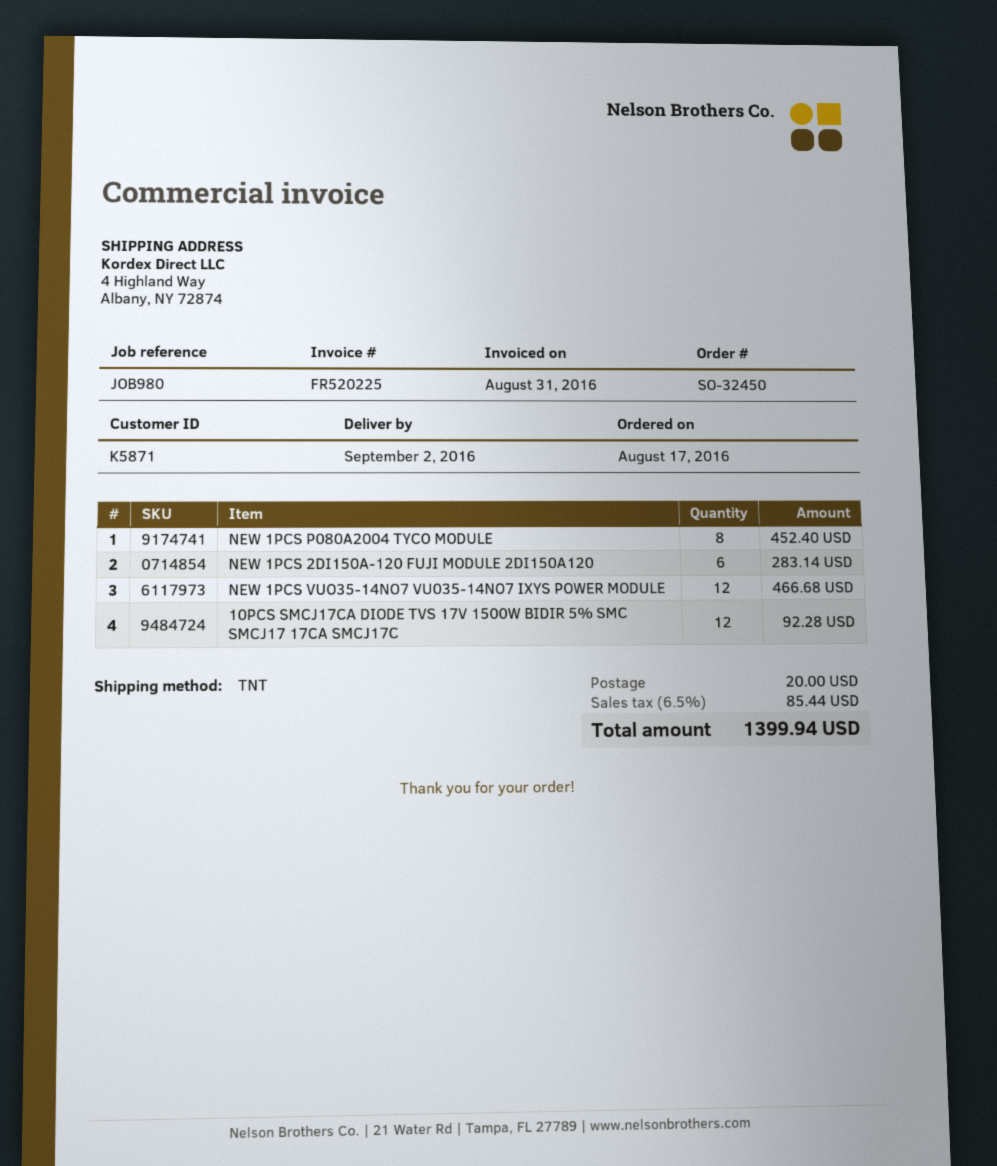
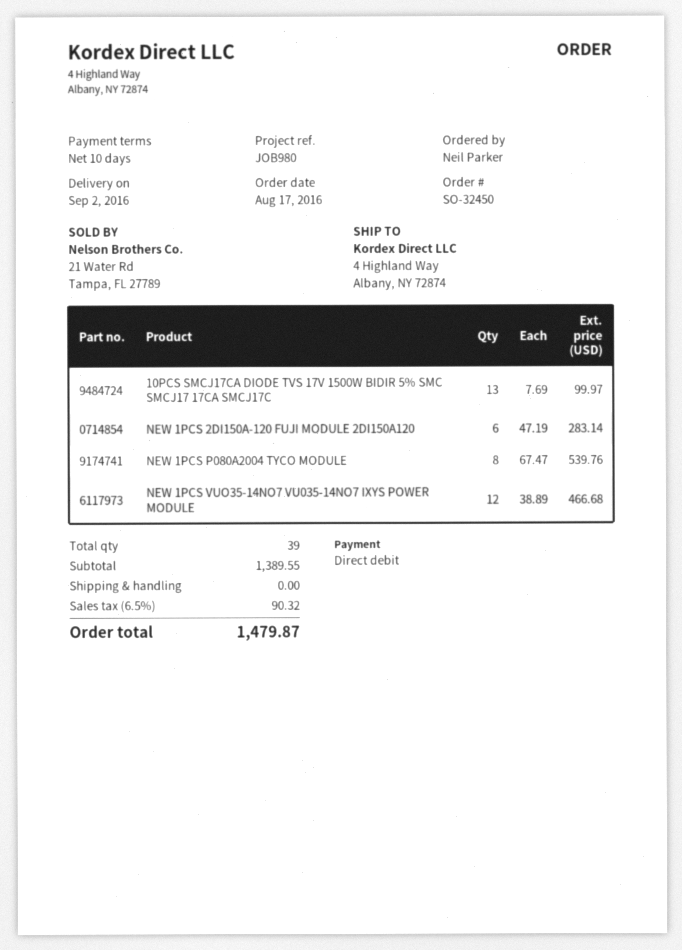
NEW 1PCS P080A2004 TYCO MODULE: 8 for 452.40 -> 8 for 539.76
10PCS SMCJ17CA DIODE TVS 17V 1500W BIDIR 5% SMC SMCJ17 17CA SMCJ17C: 12 for 92.28 -> 13 for 99.97
shipping: 20.00 -> 0.00
tax: 6.5% = 85.44 -> 6.5% = 90.32
total: 1399.94 -> 1479.87

